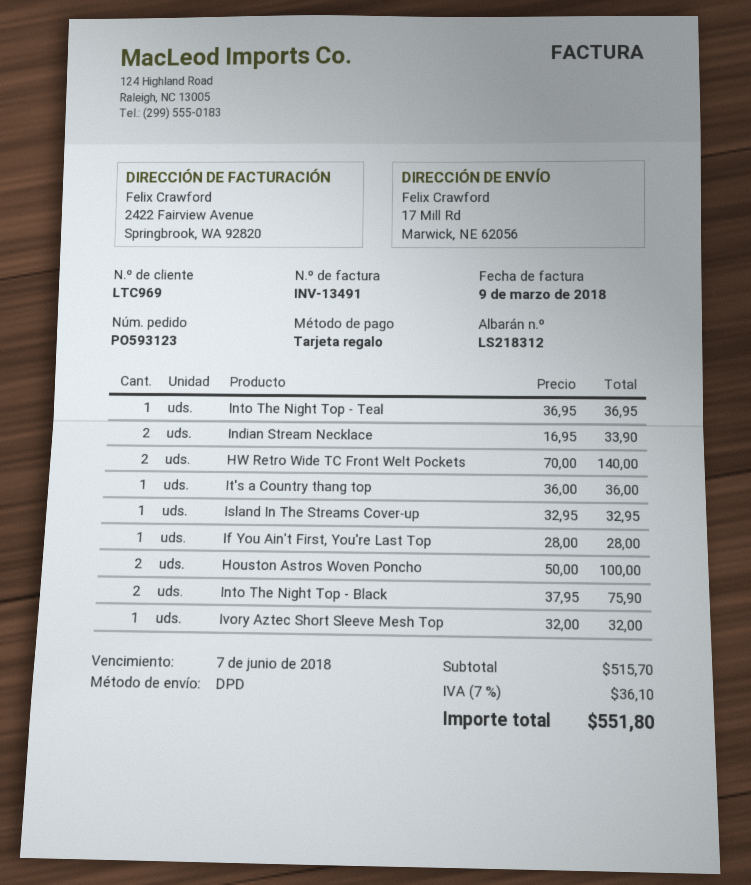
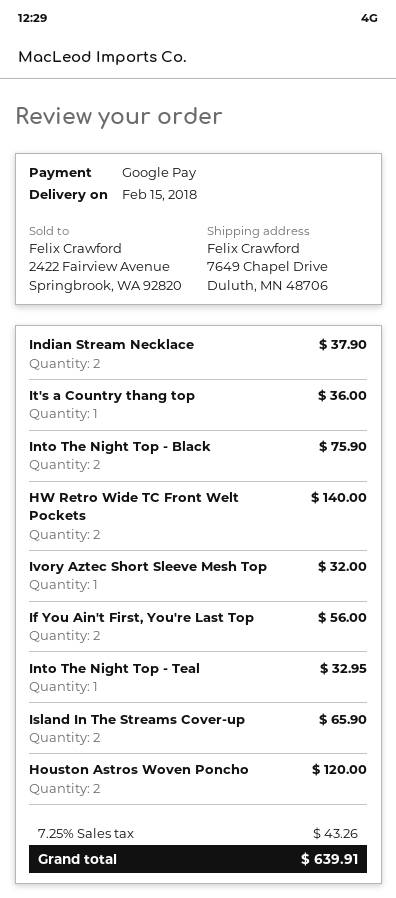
payment method: gift card -> Google Pay
ship to: 17 Mill Rd, Marwick, NE 62056 -> 7649 Chapel Drive, Duluth, MN 48706
Into The Night Top - Teal: 1 for 36.95 -> 1 for 32.95
Indian Stream Necklace: 2 for 33.90 -> 2 for 37.90
Island In The Streams Cover-up: 1 for 32.95 -> 2 for 65.90
If You Ain't First, You're Last Top: 1 for 28.00 -> 2 for 56.00
Houston Astros Woven Poncho: 2 for 100.00 -> 2 for 120.00
tax: 7% = 36.10 -> 7.25% = 43.26
total: 551.80 -> 639.91

